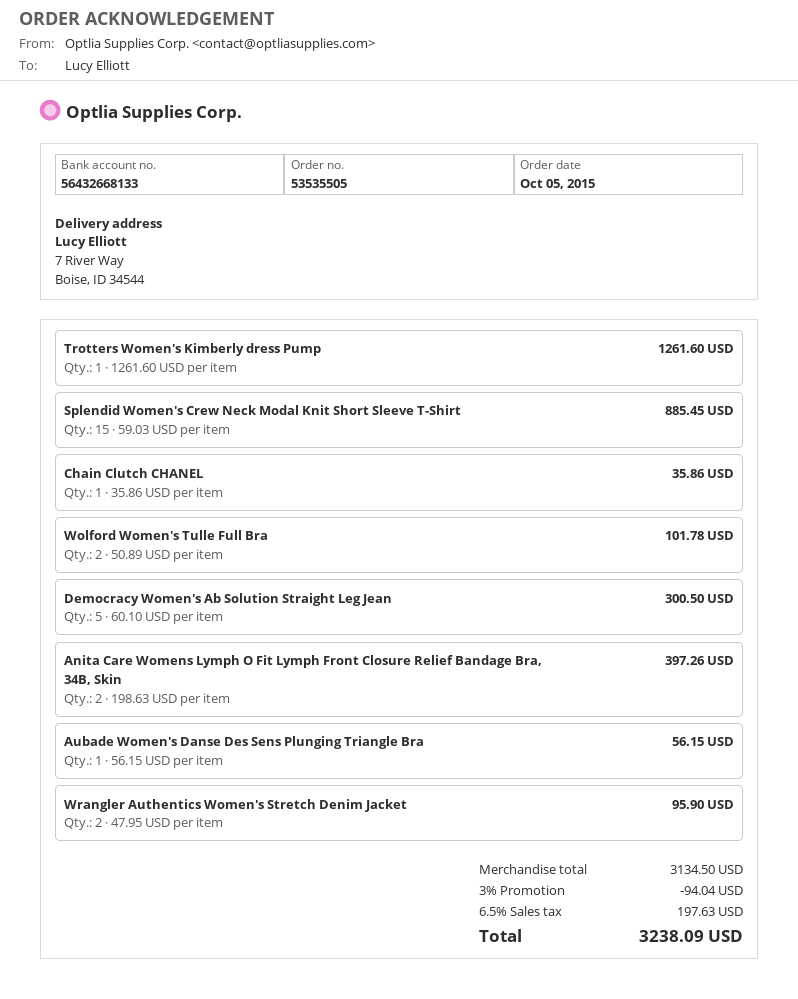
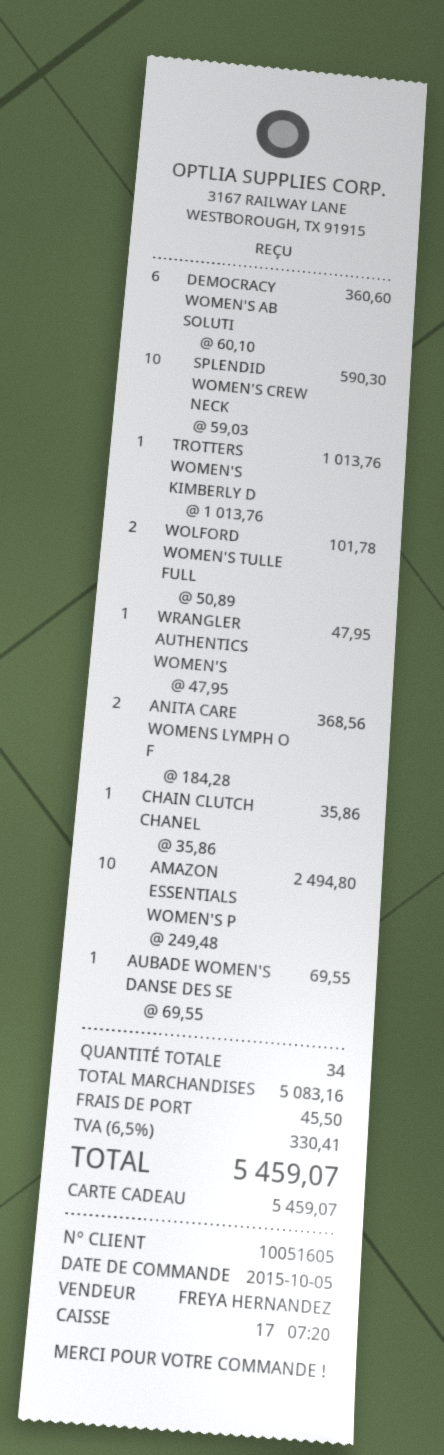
Trotters Women's Kimberly dress Pump: 1 x 1261.60 = 1261.60 -> 1 x 1013.76 = 1013.76
Splendid Women's Crew Neck Modal Knit Short Sleeve T-Shirt: 15 x 59.03 = 885.45 -> 10 x 59.03 = 590.30
Democracy Women's Ab Solution Straight Leg Jean: 5 x 60.10 = 300.50 -> 6 x 60.10 = 360.60
Anita Care Womens Lymph O Fit Lymph Front Closure Relief Bandage Bra, 34B, Skin: 2 x 198.63 = 397.26 -> 2 x 184.28 = 368.56
Aubade Women's Danse Des Sens Plunging Triangle Bra: 1 x 56.15 = 56.15 -> 1 x 69.55 = 69.55
Wrangler Authentics Women's Stretch Denim Jacket: 2 x 47.95 = 95.90 -> 1 x 47.95 = 47.95
AMAZON ESSENTIALS WOMEN'S P: none -> 10 x 249.48 = 2494.80
subtotal: 3134.50 -> 5083.16
discount: 3% = 94.04 -> none
shipping: none -> 45.50
tax: 6.5% = 197.63 -> 6.5% = 330.41
total: 3238.09 -> 5459.07

